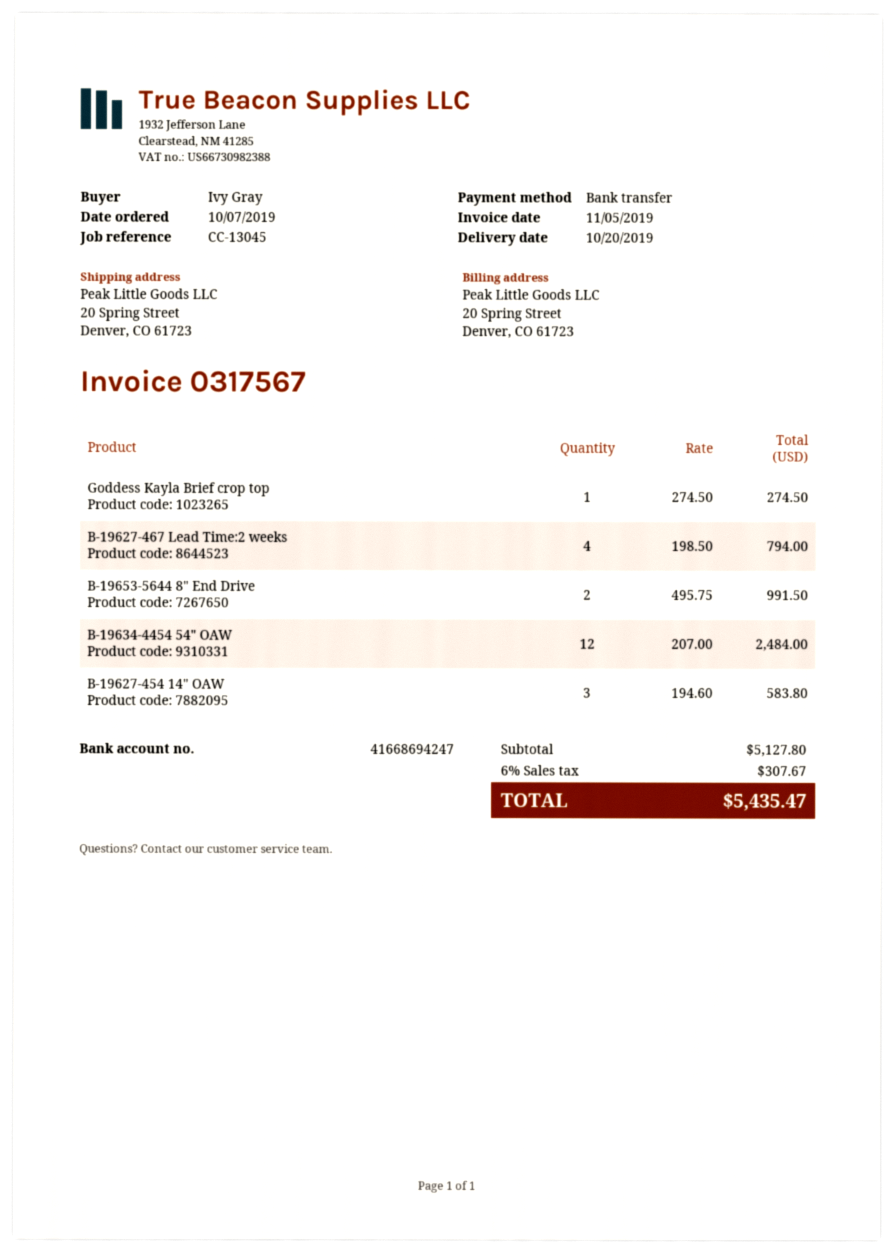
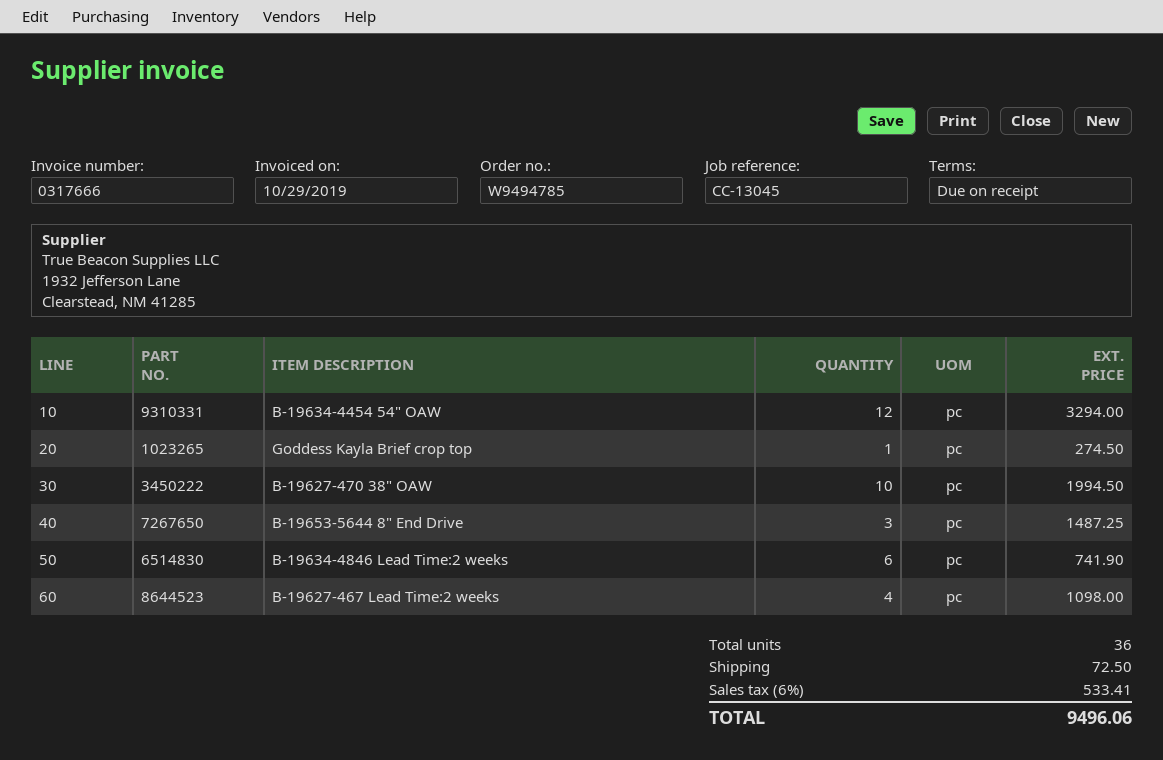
invoice number: 0317567 -> 0317666
invoice date: 2019-11-05 -> 2019-10-29
B-19627-467 Lead Time:2 weeks: 4 for 794.00 -> 4 for 1098.00
B-19653-5644 8" End Drive: 2 for 991.50 -> 3 for 1487.25
B-19634-4454 54" OAW: 12 for 2484.00 -> 12 for 3294.00
B-19627-454 14" OAW: 3 for 583.80 -> none
B-19627-470 38" OAW: none -> 10 for 1994.50
B-19634-4846 Lead Time:2 weeks: none -> 6 for 741.90
shipping: none -> 72.50
tax: 6% = 307.67 -> 6% = 533.41
total: 5435.47 -> 9496.06

